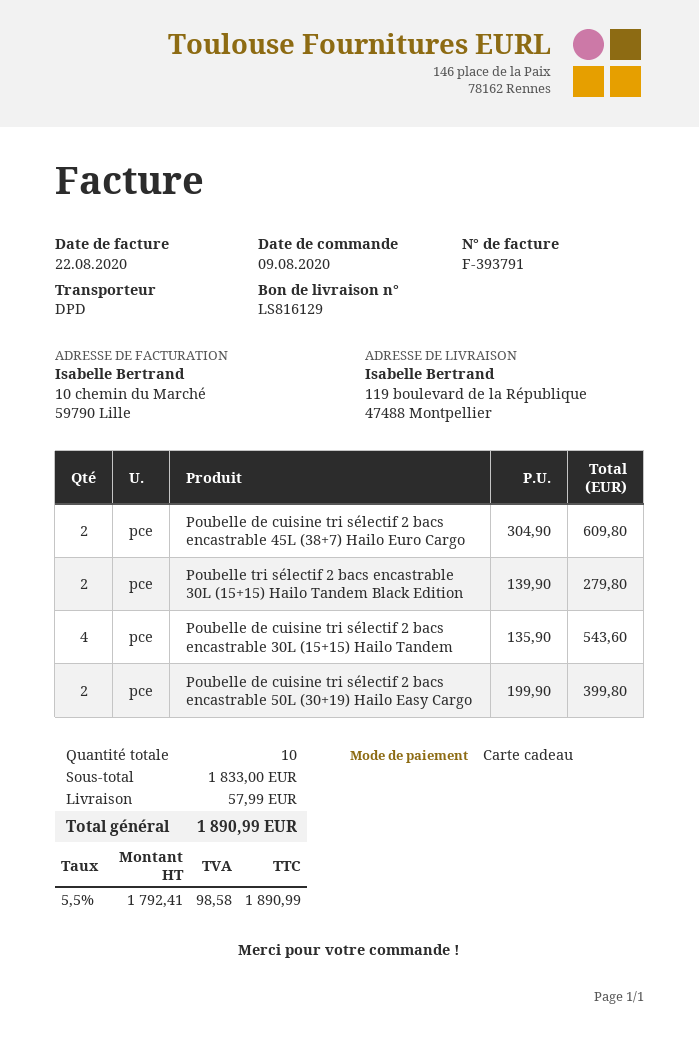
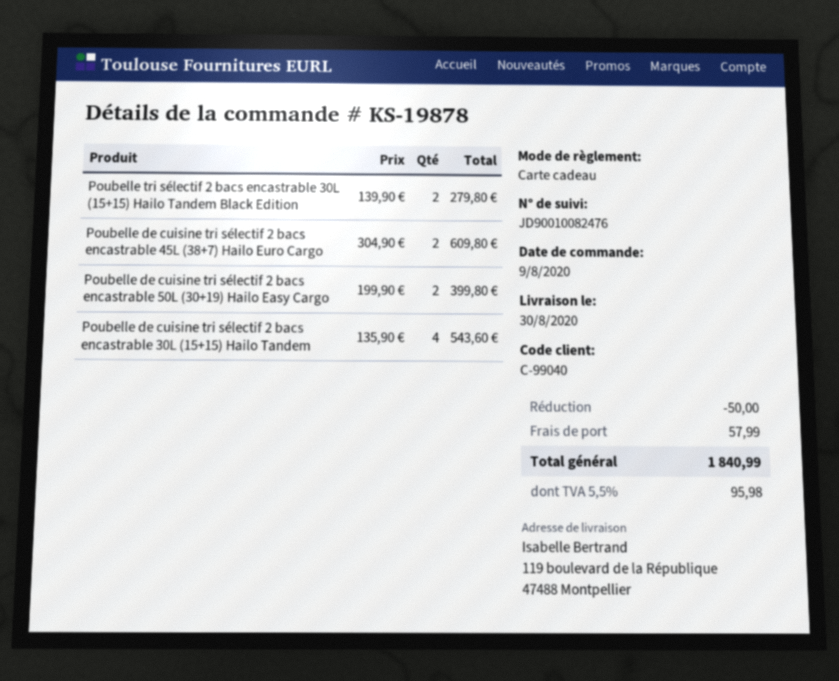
discount: none -> 50.00
tax: 5.5% = 98.58 -> 5.5% = 95.98
total: 1890.99 -> 1840.99

